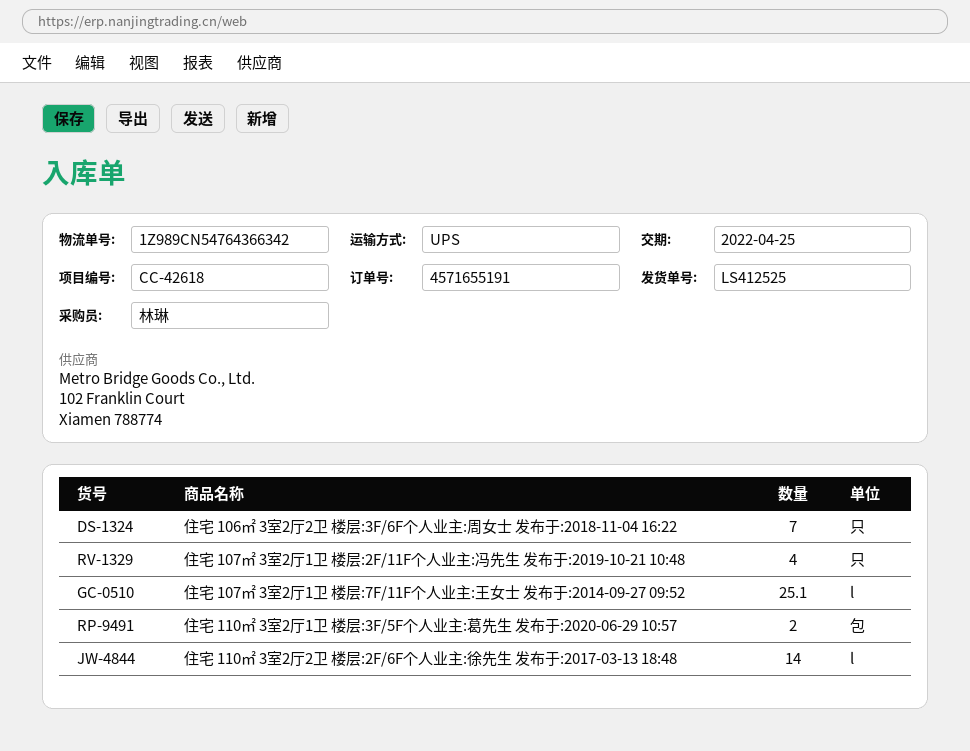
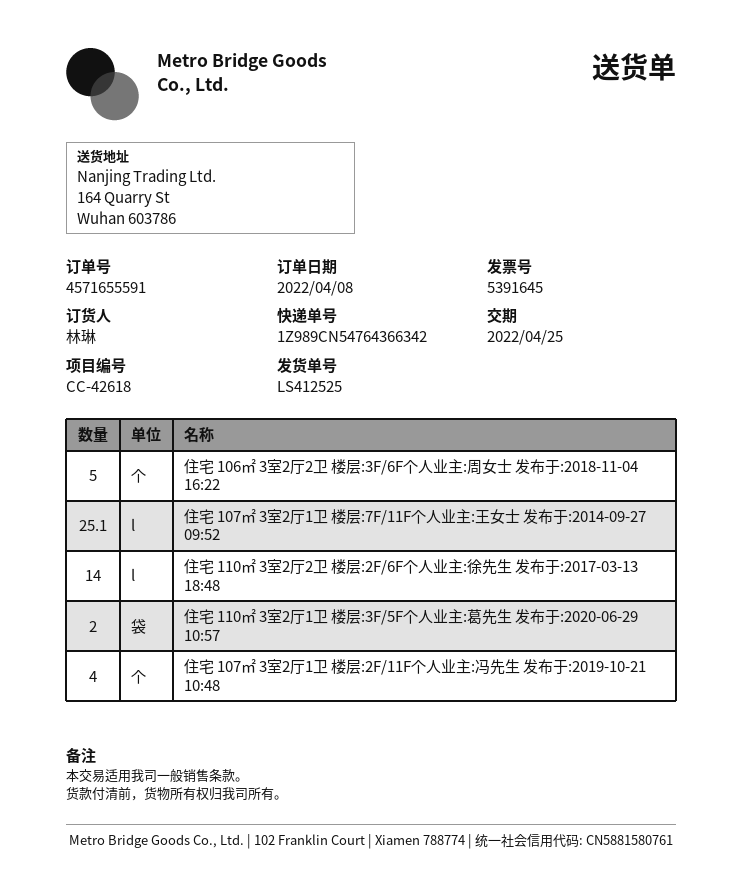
order number: 4571655191 -> 4571655591
住宅 106㎡ 3室2厅2卫 楼层:3F/6F个人业主:周女士 发布于:2018-11-04 16:22: 7 -> 5

